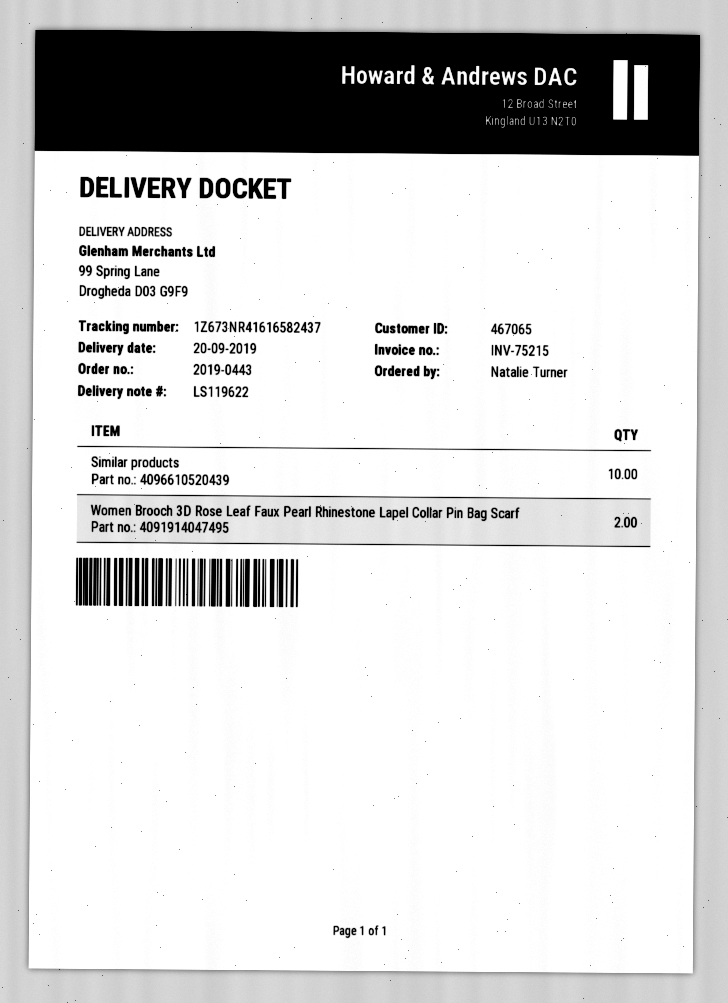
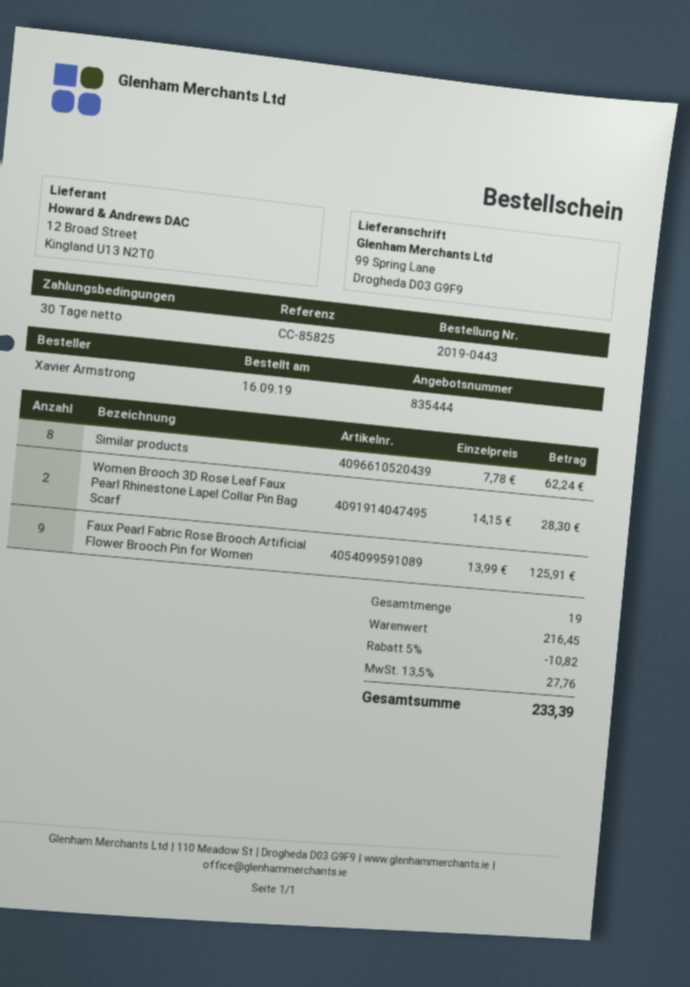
ordered by: Natalie Turner -> Xavier Armstrong
Similar products: 10 -> 8
Faux Pearl Fabric Rose Brooch Artificial Flower Brooch Pin for Women: none -> 9

